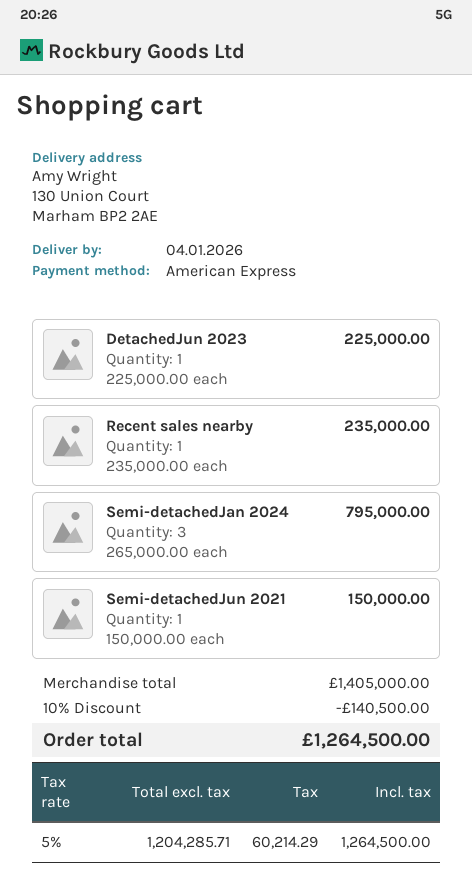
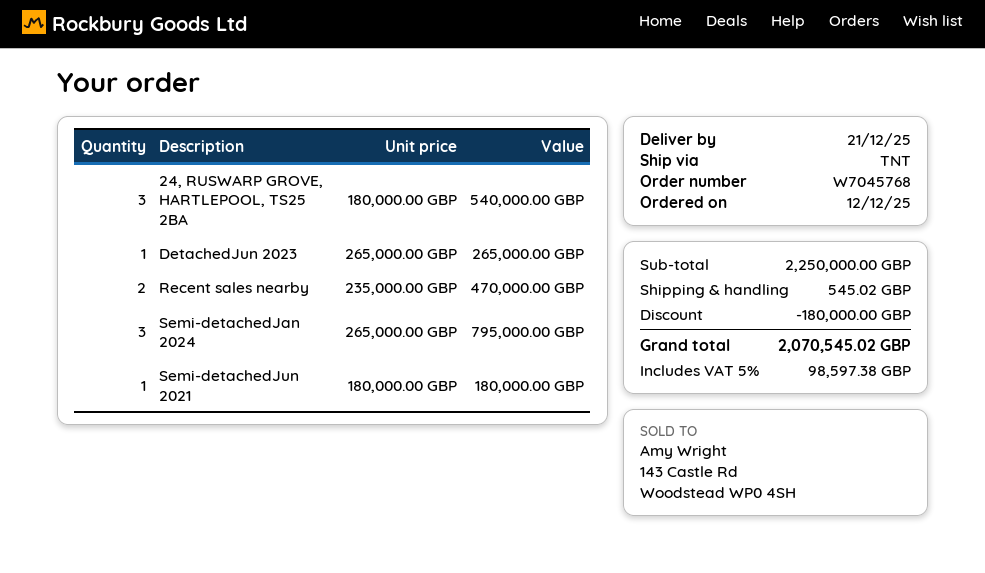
delivery date: 2026-01-04 -> 2025-12-21
DetachedJun 2023: 1 x 225000.00 = 225000.00 -> 1 x 265000.00 = 265000.00
Recent sales nearby: 1 x 235000.00 = 235000.00 -> 2 x 235000.00 = 470000.00
Semi-detachedJun 2021: 1 x 150000.00 = 150000.00 -> 1 x 180000.00 = 180000.00
24, RUSWARP GROVE, HARTLEPOOL, TS25 2BA: none -> 3 x 180000.00 = 540000.00
subtotal: 1405000.00 -> 2250000.00
discount: 140500.00 -> 180000.00
shipping: none -> 545.02
tax: 5% = 60214.29 -> 5% = 98597.38
total: 1264500.00 -> 2070545.02

